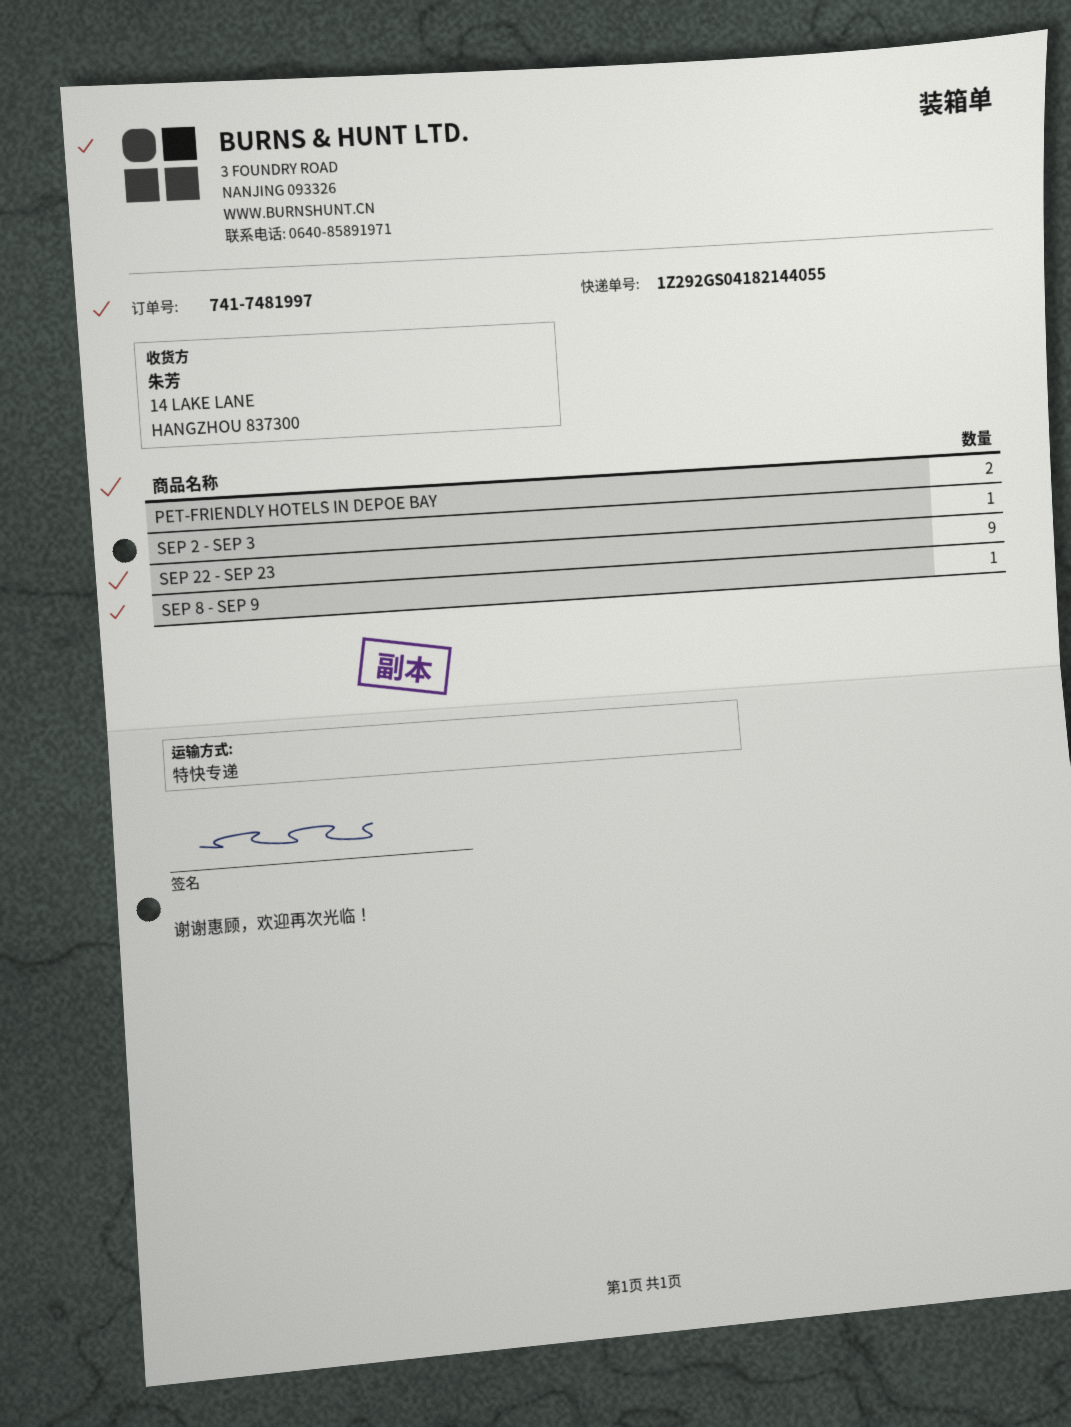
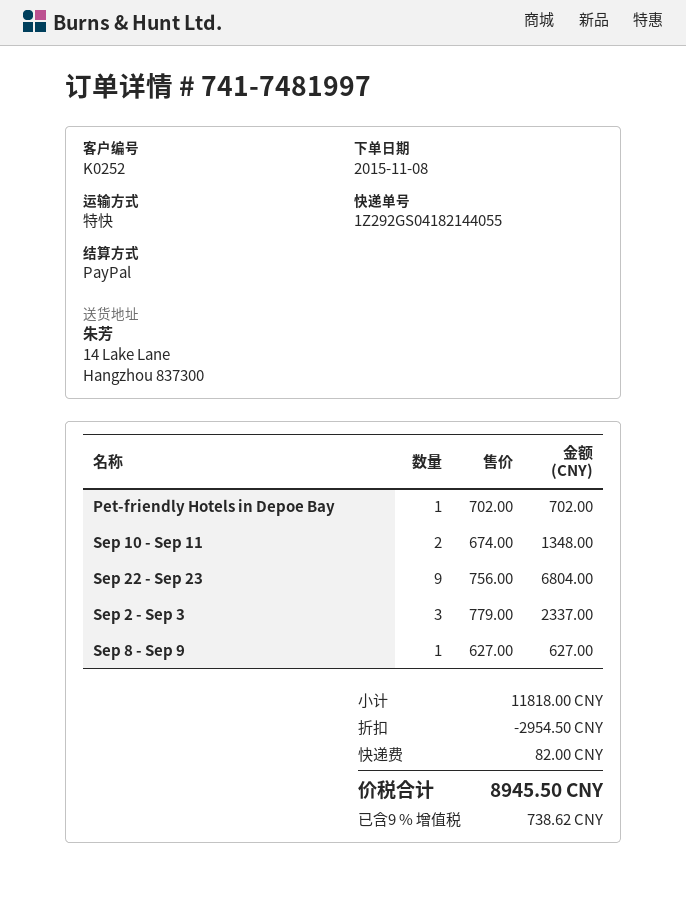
PET-FRIENDLY HOTELS IN DEPOE BAY: 2 -> 1
SEP 2 - SEP 3: 1 -> 3
Sep 10 - Sep 11: none -> 2

